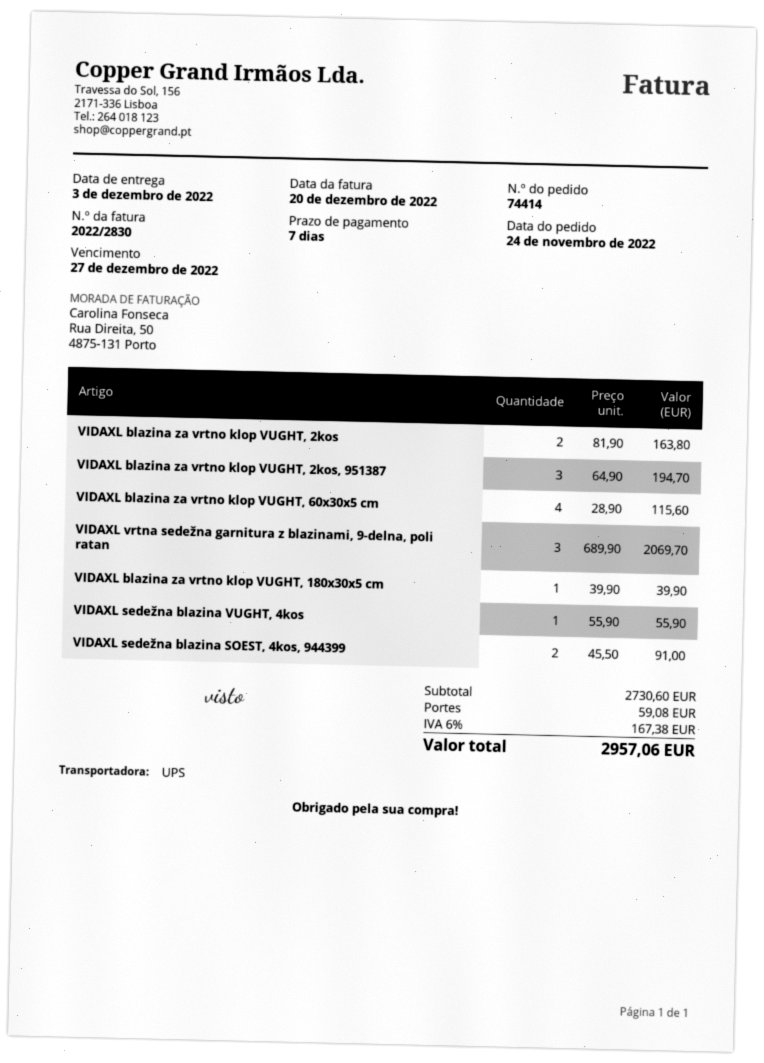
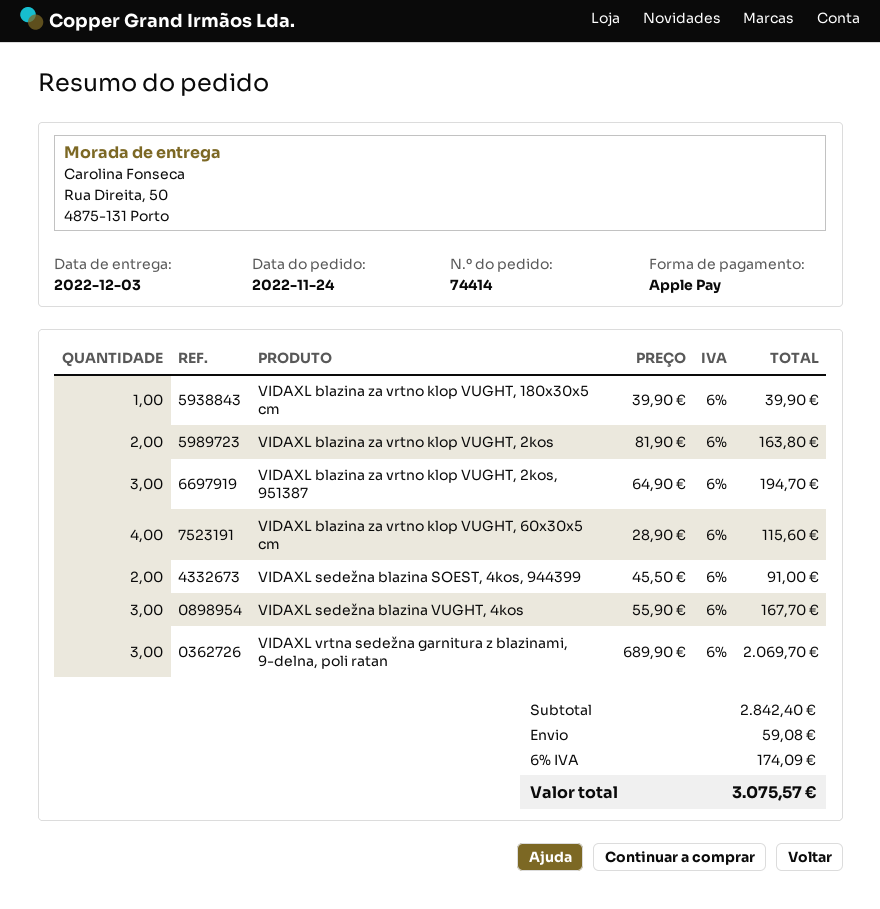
VIDAXL sedežna blazina VUGHT, 4kos: 1 x 55.90 = 55.90 -> 3 x 55.90 = 167.70
subtotal: 2730.60 -> 2842.40
tax: 6% = 167.38 -> 6% = 174.09
total: 2957.06 -> 3075.57

